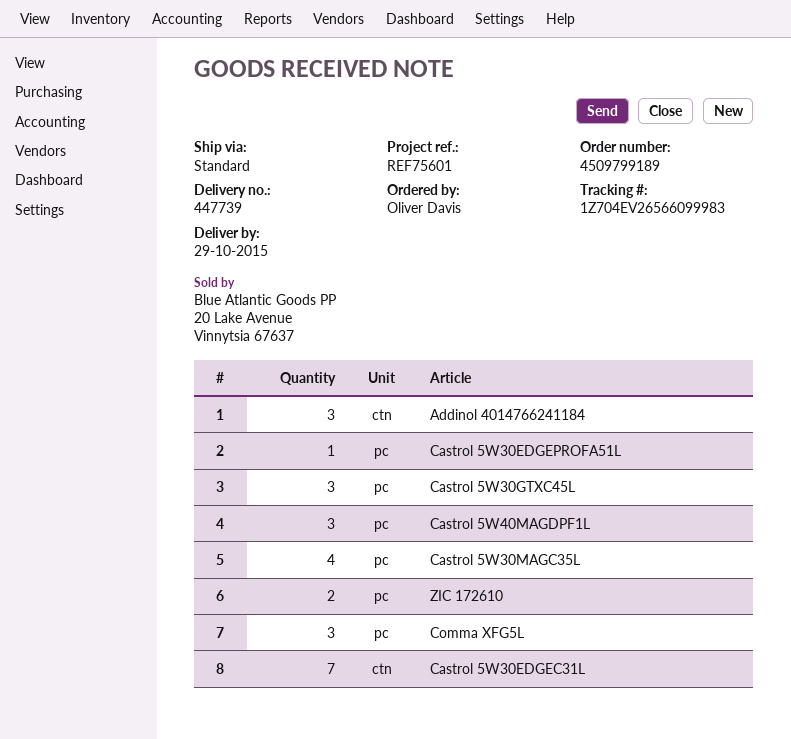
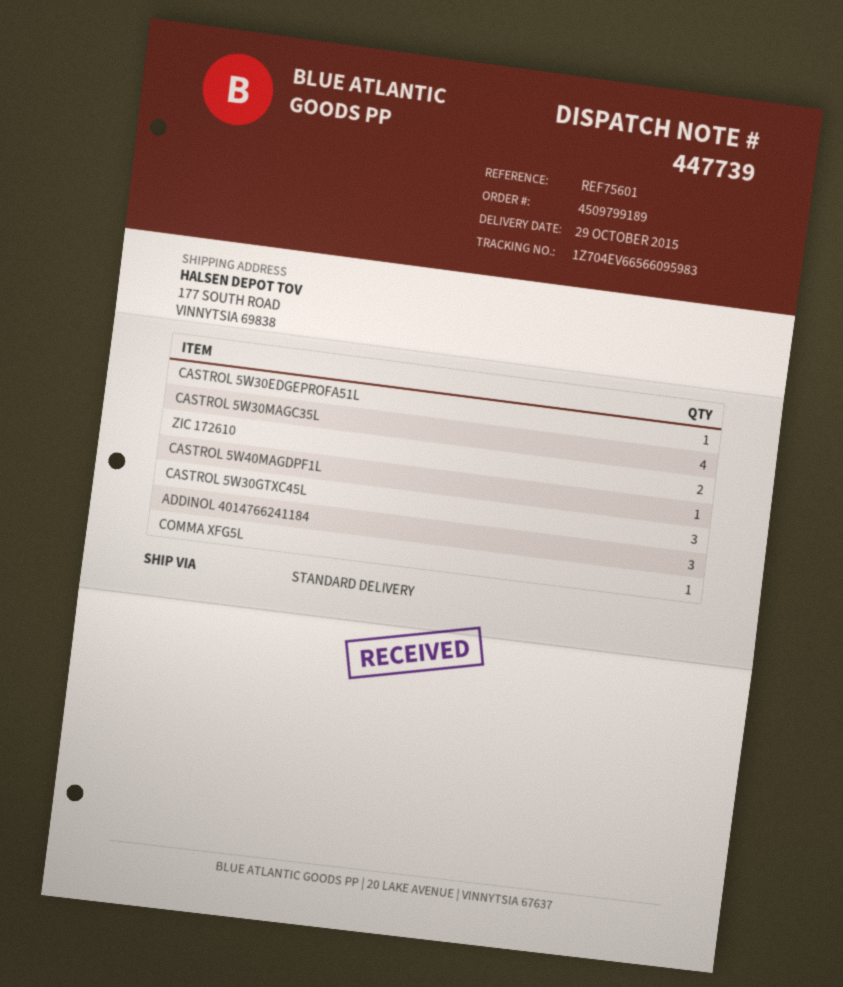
tracking number: 1Z704EV26566099983 -> 1Z704EV66566095983
Castrol 5W40MAGDPF1L: 3 -> 1
Comma XFG5L: 3 -> 1
Castrol 5W30EDGEC31L: 7 -> none

